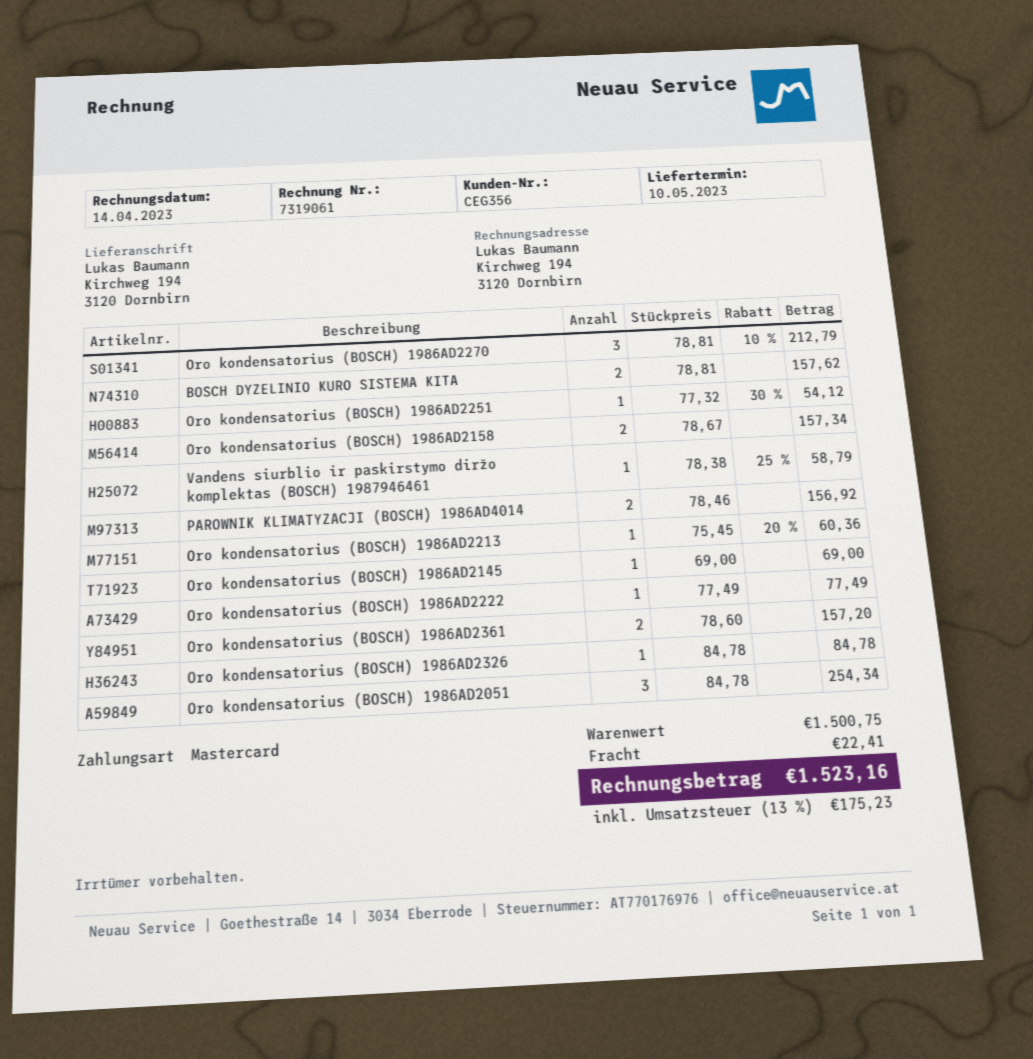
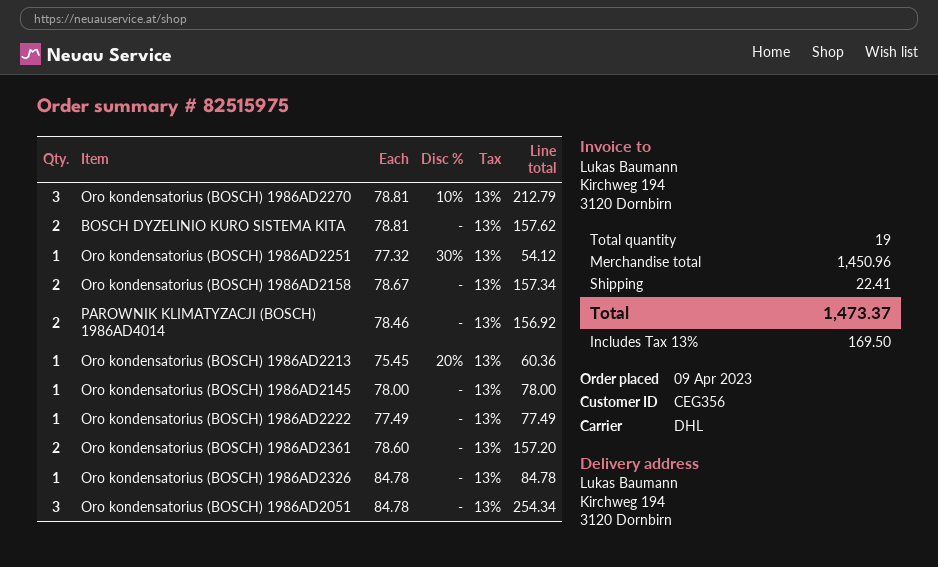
Vandens siurblio ir paskirstymo diržo komplektas (BOSCH) 1987946461: 1 x 78.38 - 25% = 58.79 -> none
Oro kondensatorius (BOSCH) 1986AD2145: 1 x 69.00 = 69.00 -> 1 x 78.00 = 78.00
subtotal: 1500.75 -> 1450.96
tax: 13% = 175.23 -> 13% = 169.50
total: 1523.16 -> 1473.37

